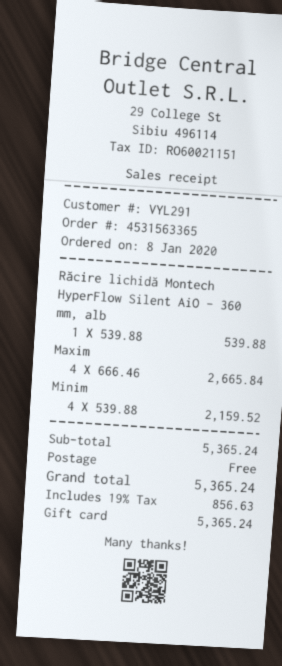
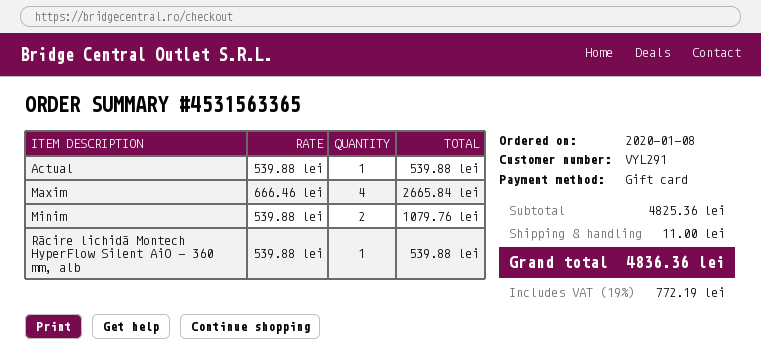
Minim: 4 x 539.88 = 2159.52 -> 2 x 539.88 = 1079.76
Actual: none -> 1 x 539.88 = 539.88
subtotal: 5365.24 -> 4825.36
shipping: 0.00 -> 11.00
tax: 19% = 856.63 -> 19% = 772.19
total: 5365.24 -> 4836.36

